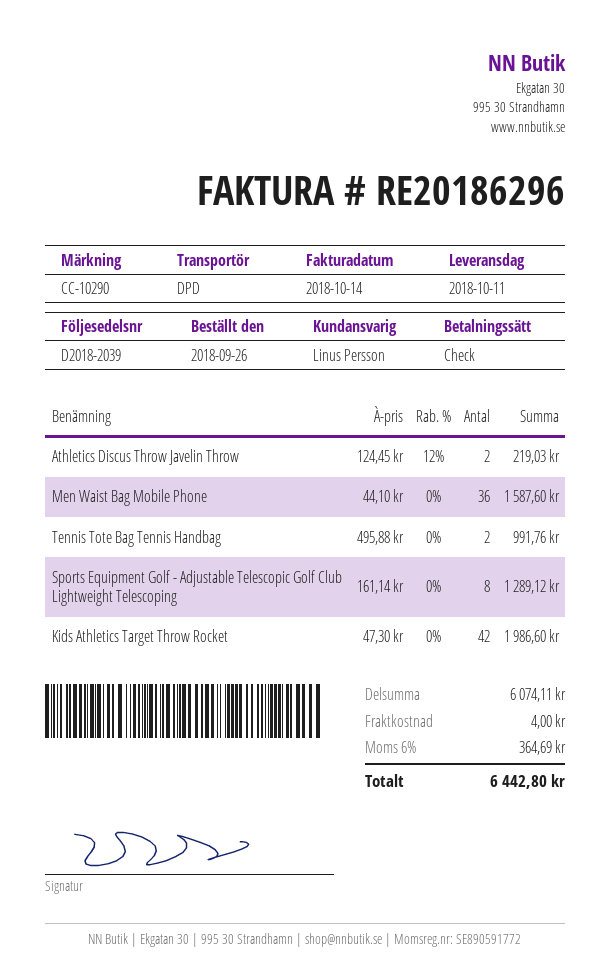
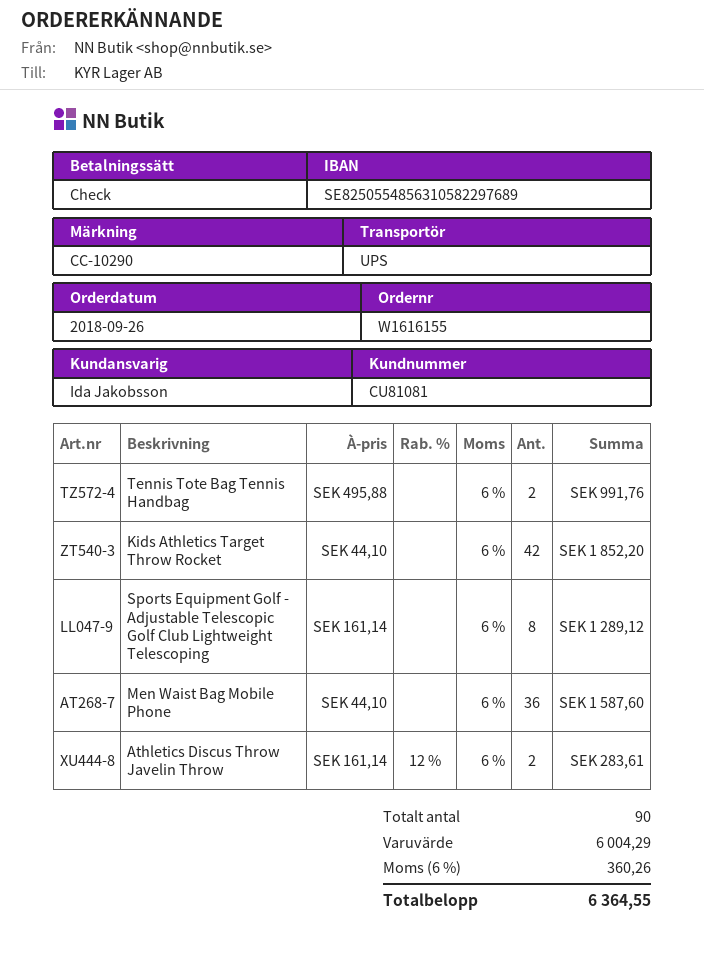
sales rep: Linus Persson -> Ida Jakobsson
shipping method: DPD -> UPS
Athletics Discus Throw Javelin Throw: 2 x 124.45 - 12% = 219.03 -> 2 x 161.14 - 12% = 283.61
Kids Athletics Target Throw Rocket: 42 x 47.30 = 1986.60 -> 42 x 44.10 = 1852.20
subtotal: 6074.11 -> 6004.29
shipping: 4.00 -> none
tax: 6% = 364.69 -> 6% = 360.26
total: 6442.80 -> 6364.55

